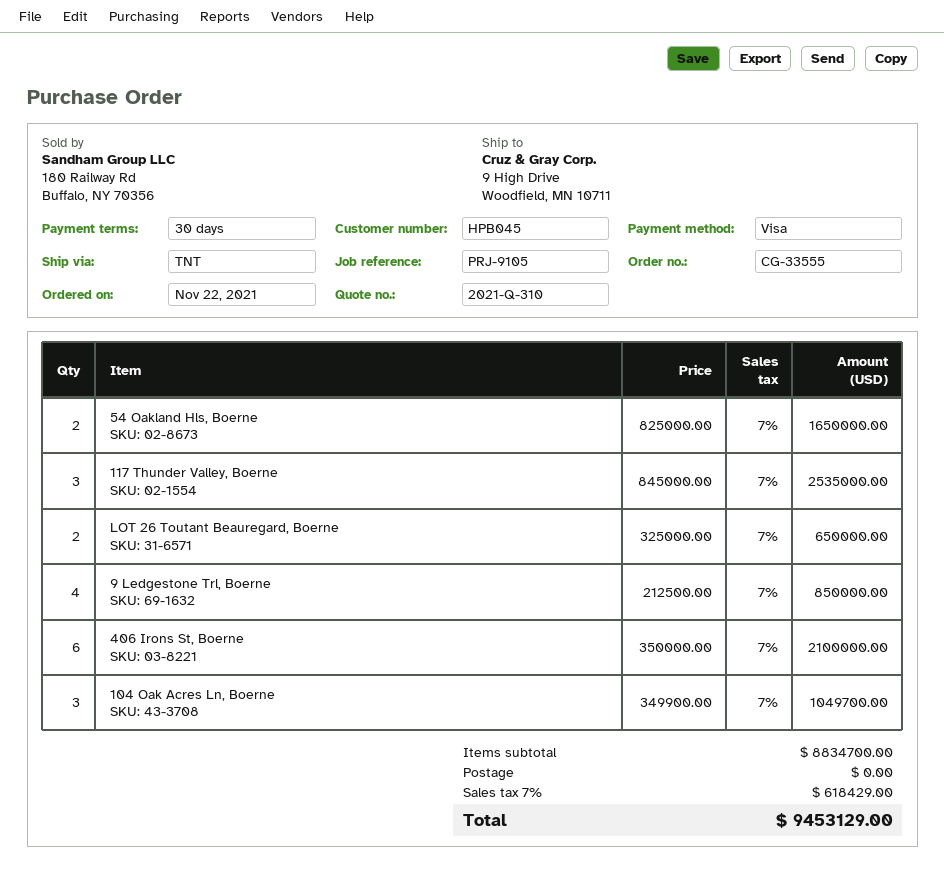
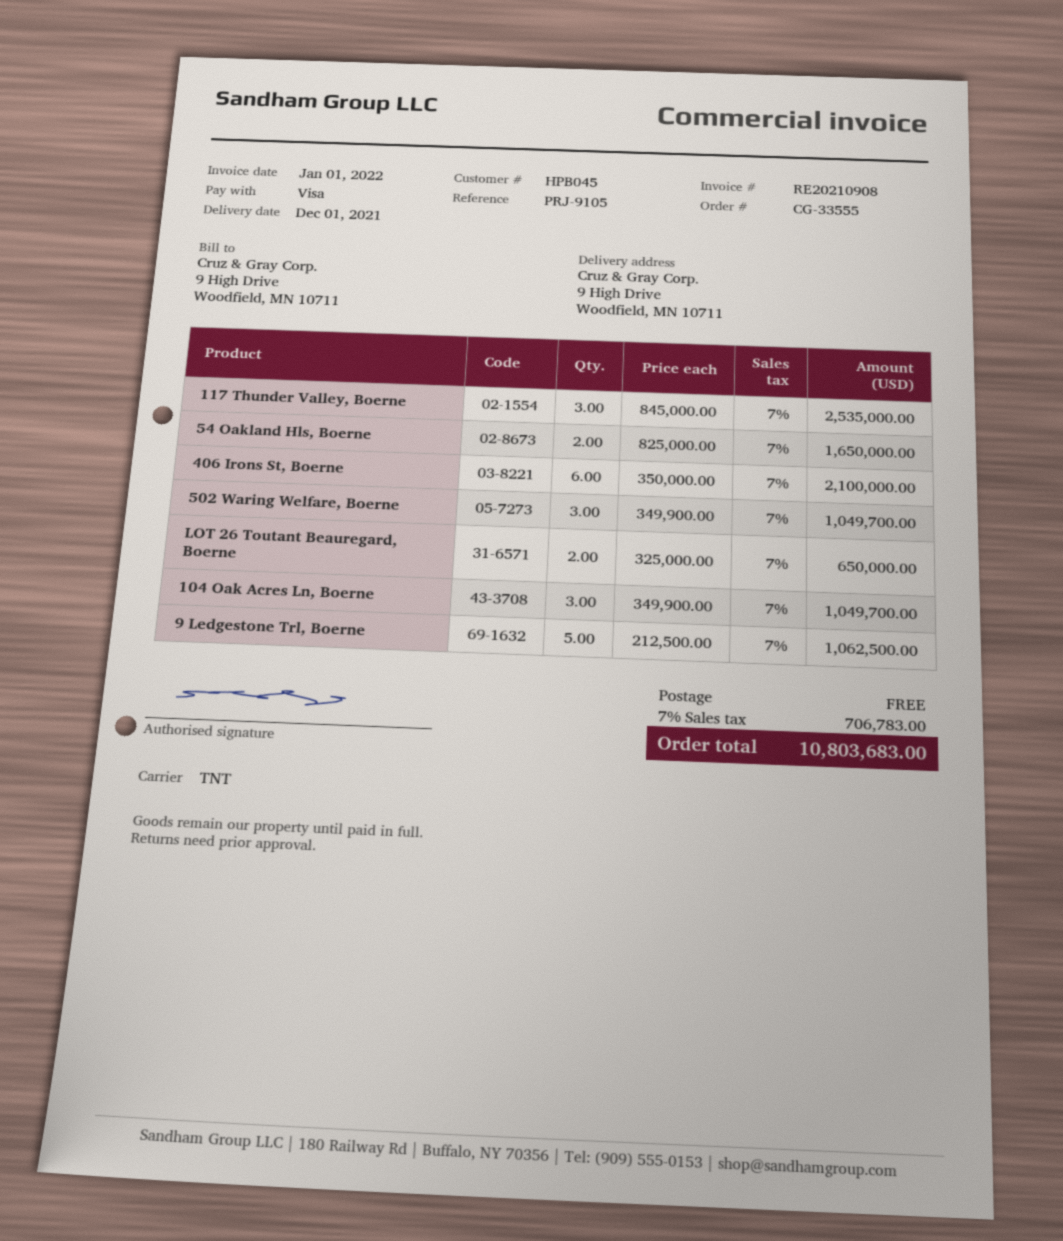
9 Ledgestone Trl, Boerne: 4 x 212500.00 = 850000.00 -> 5 x 212500.00 = 1062500.00
502 Waring Welfare, Boerne: none -> 3 x 349900.00 = 1049700.00
tax: 7% = 618429.00 -> 7% = 706783.00
total: 9453129.00 -> 10803683.00

